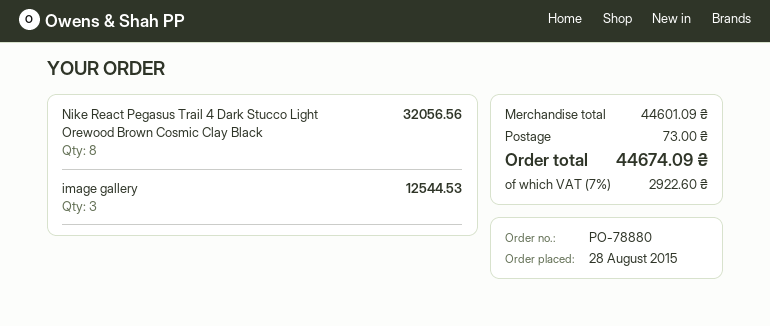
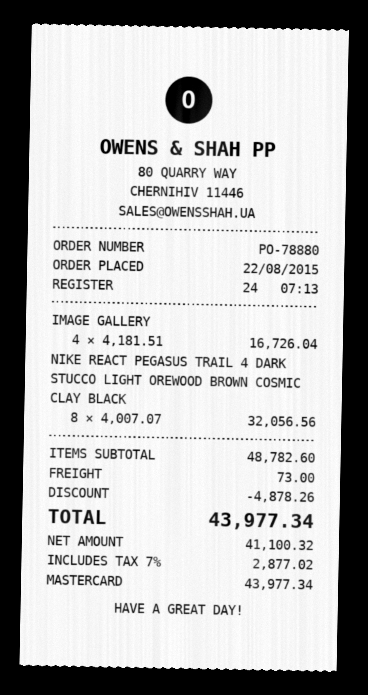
order date: 2015-08-28 -> 2015-08-22
image gallery: 3 for 12544.53 -> 4 for 16726.04
subtotal: 44601.09 -> 48782.60
discount: none -> 4878.26
tax: 7% = 2922.60 -> 7% = 2877.02
total: 44674.09 -> 43977.34

